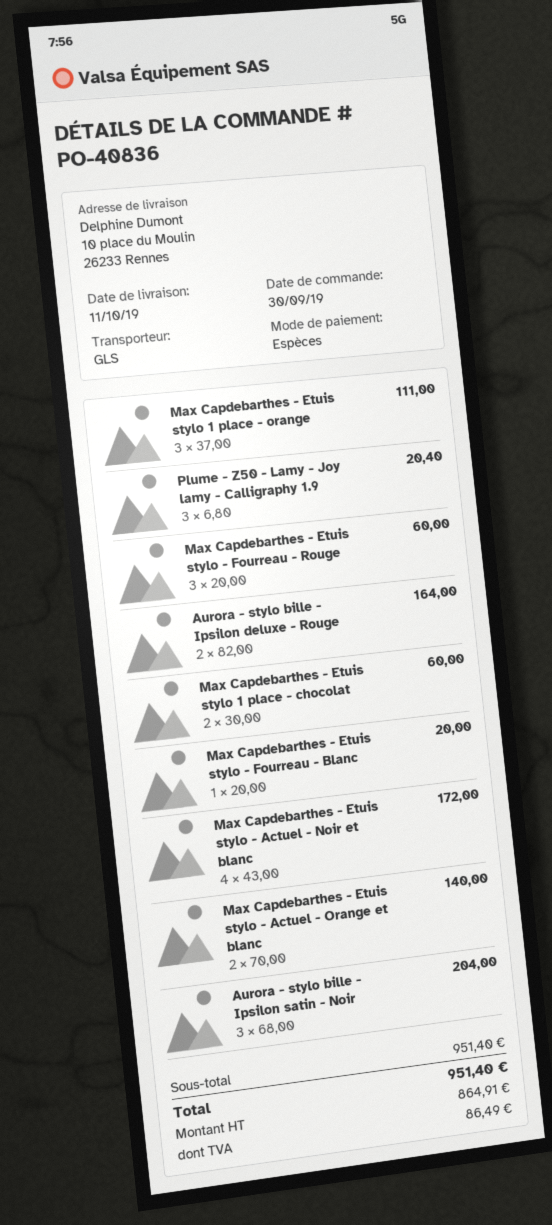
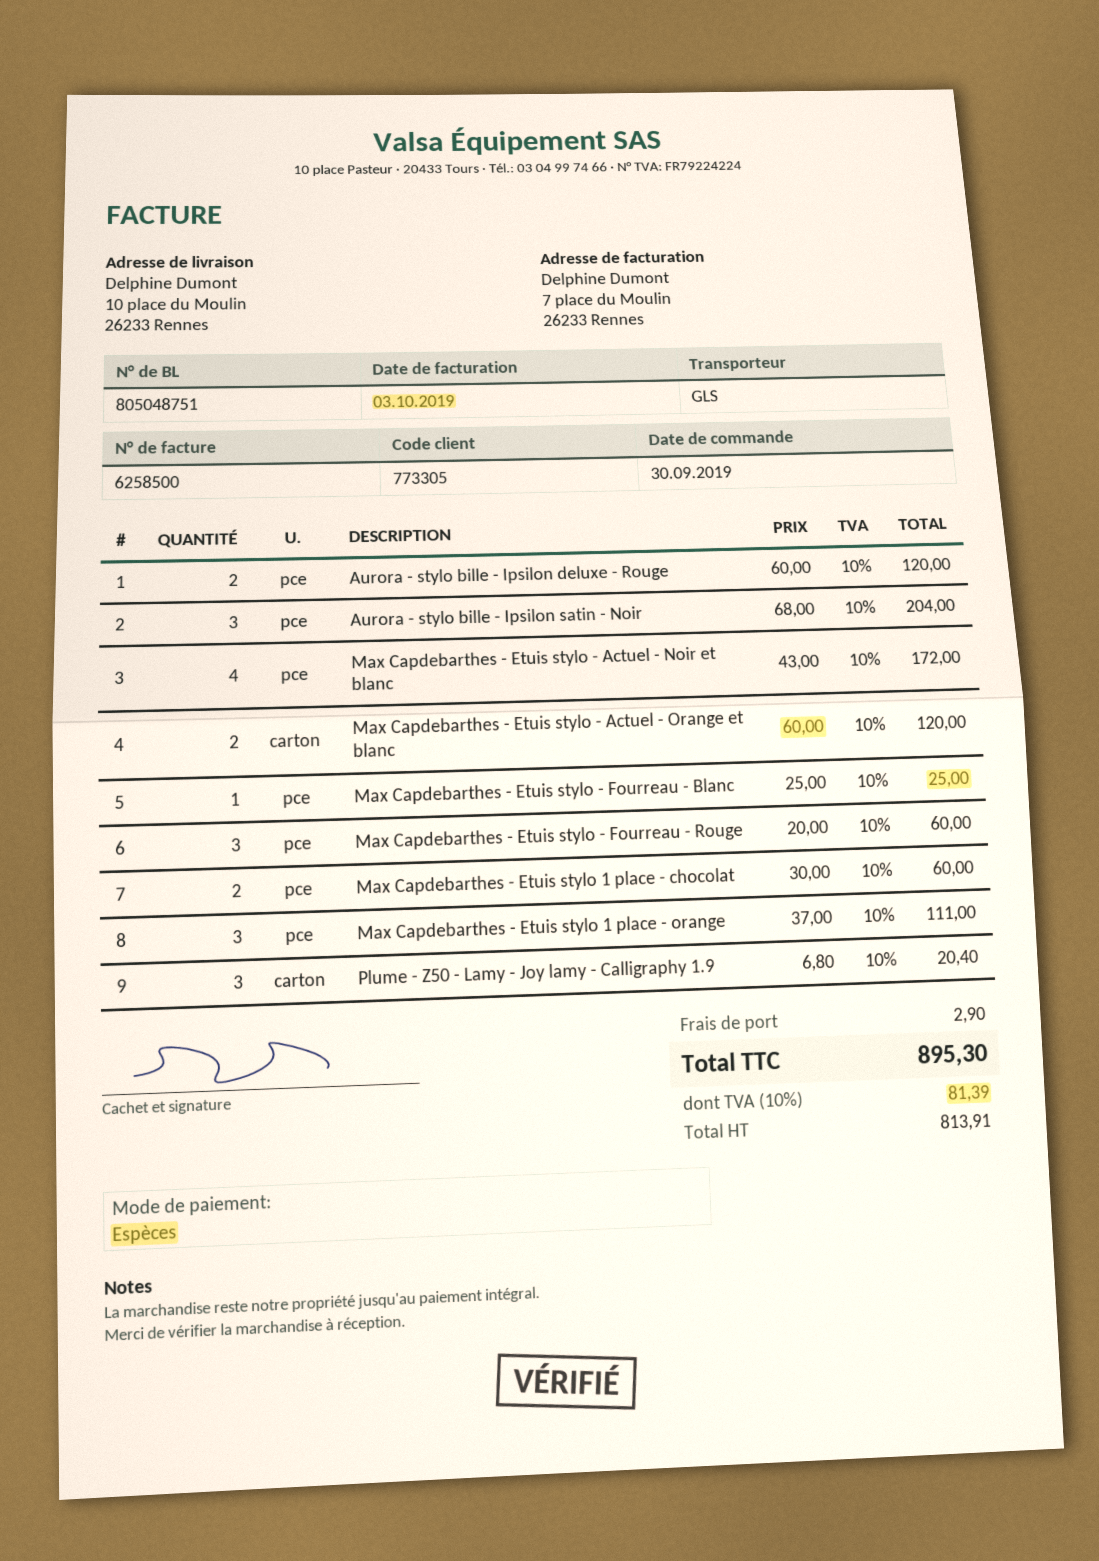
Aurora - stylo bille - Ipsilon deluxe - Rouge: 2 x 82.00 = 164.00 -> 2 x 60.00 = 120.00
Max Capdebarthes - Etuis stylo - Fourreau - Blanc: 1 x 20.00 = 20.00 -> 1 x 25.00 = 25.00
Max Capdebarthes - Etuis stylo - Actuel - Orange et blanc: 2 x 70.00 = 140.00 -> 2 x 60.00 = 120.00
shipping: none -> 2.90
net: 864.91 -> 813.91
tax: 86.49 -> 81.39
total: 951.40 -> 895.30

